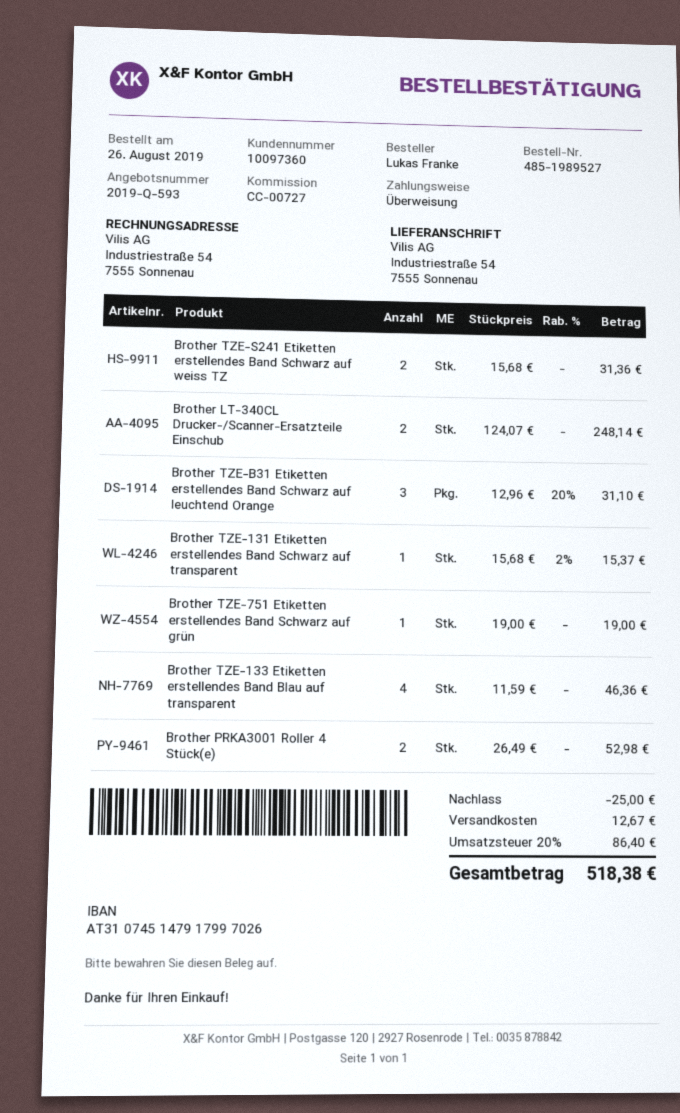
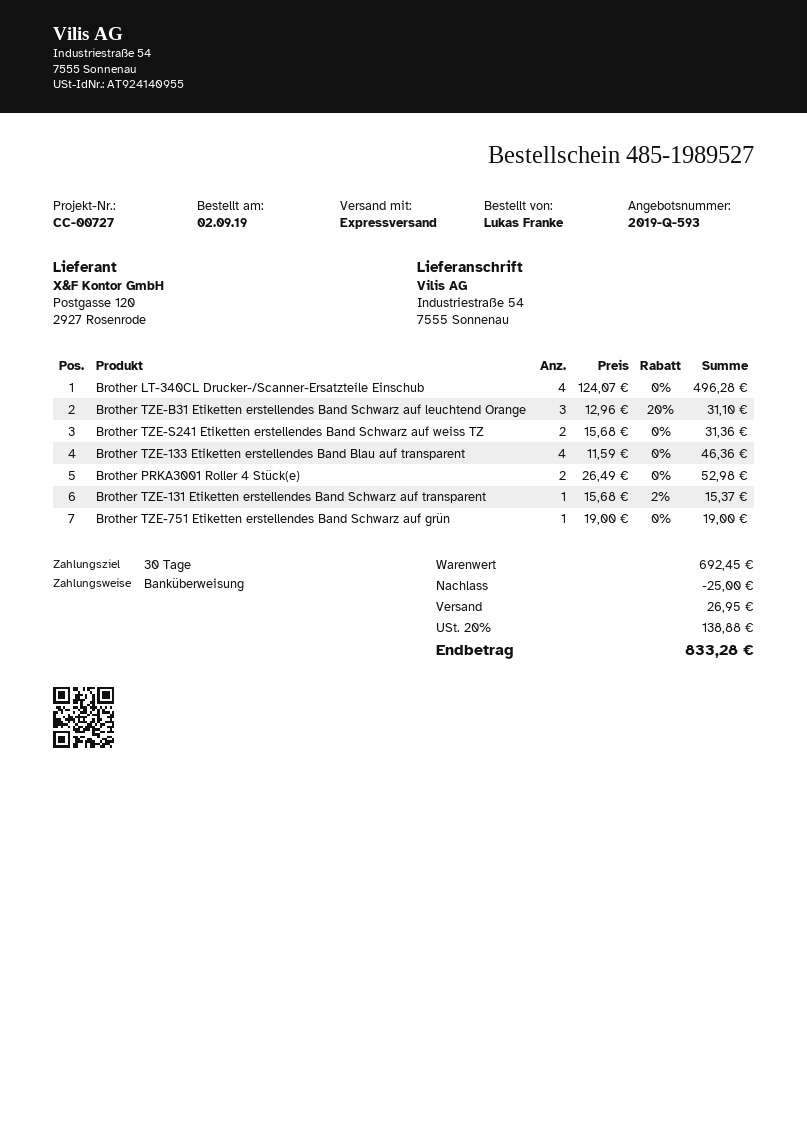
order date: 2019-08-26 -> 2019-09-02
Brother LT-340CL Drucker-/Scanner-Ersatzteile Einschub: 2 x 124.07 = 248.14 -> 4 x 124.07 = 496.28
shipping: 12.67 -> 26.95
tax: 20% = 86.40 -> 20% = 138.88
total: 518.38 -> 833.28

